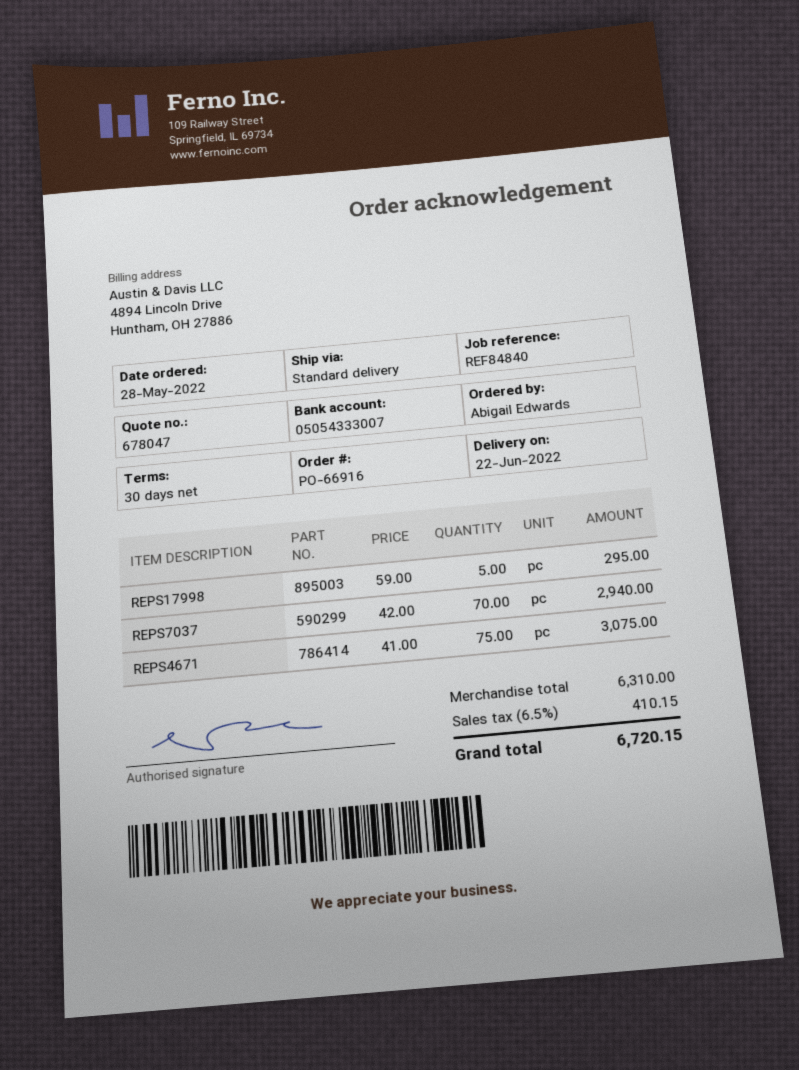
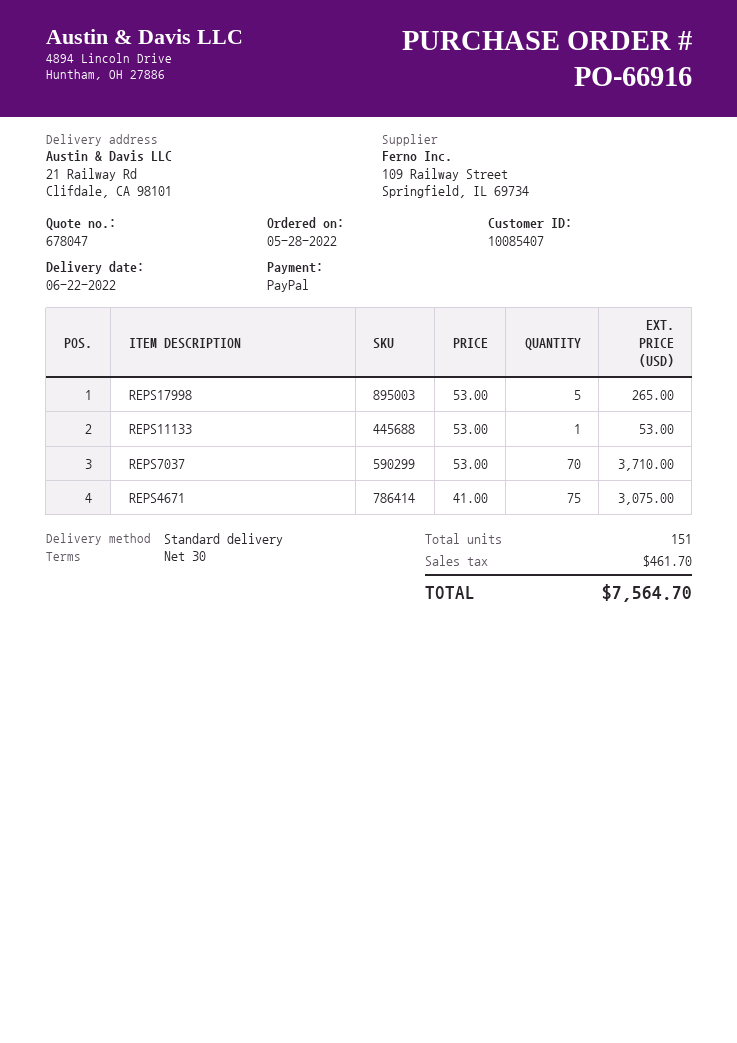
REPS17998: 5 x 59.00 = 295.00 -> 5 x 53.00 = 265.00
REPS7037: 70 x 42.00 = 2940.00 -> 70 x 53.00 = 3710.00
REPS11133: none -> 1 x 53.00 = 53.00
tax: 410.15 -> 461.70
total: 6720.15 -> 7564.70

